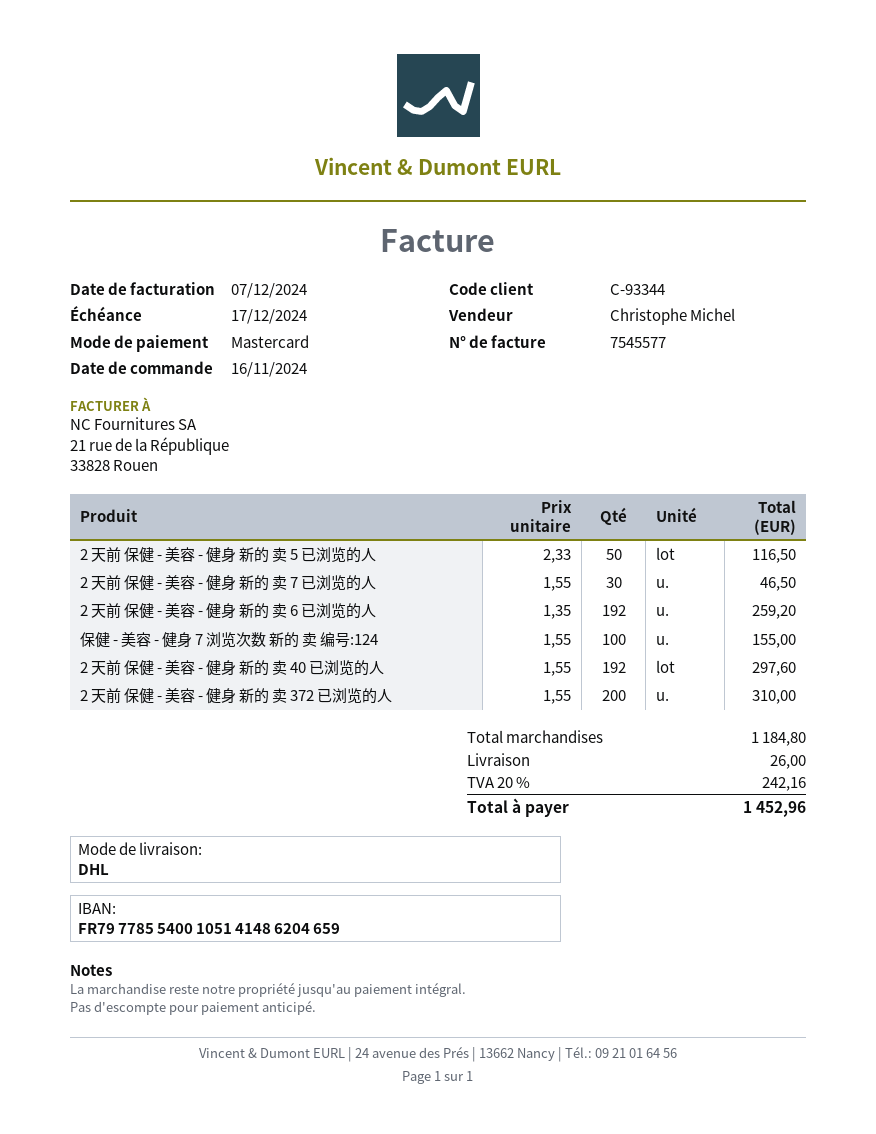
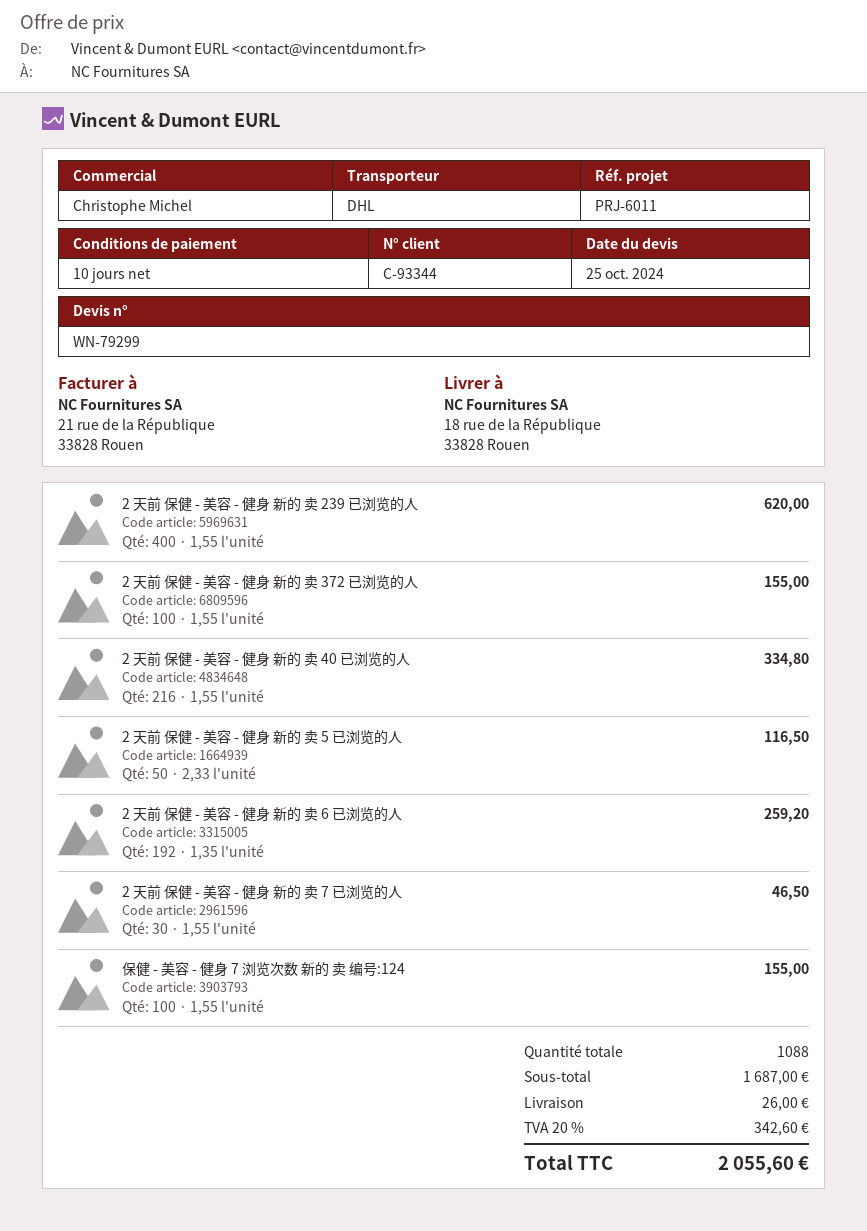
2 天前 保健 - 美容 - 健身 新的 卖 40 已浏览的人: 192 x 1.55 = 297.60 -> 216 x 1.55 = 334.80
2 天前 保健 - 美容 - 健身 新的 卖 372 已浏览的人: 200 x 1.55 = 310.00 -> 100 x 1.55 = 155.00
2 天前 保健 - 美容 - 健身 新的 卖 239 已浏览的人: none -> 400 x 1.55 = 620.00
subtotal: 1184.80 -> 1687.00
tax: 20% = 242.16 -> 20% = 342.60
total: 1452.96 -> 2055.60

